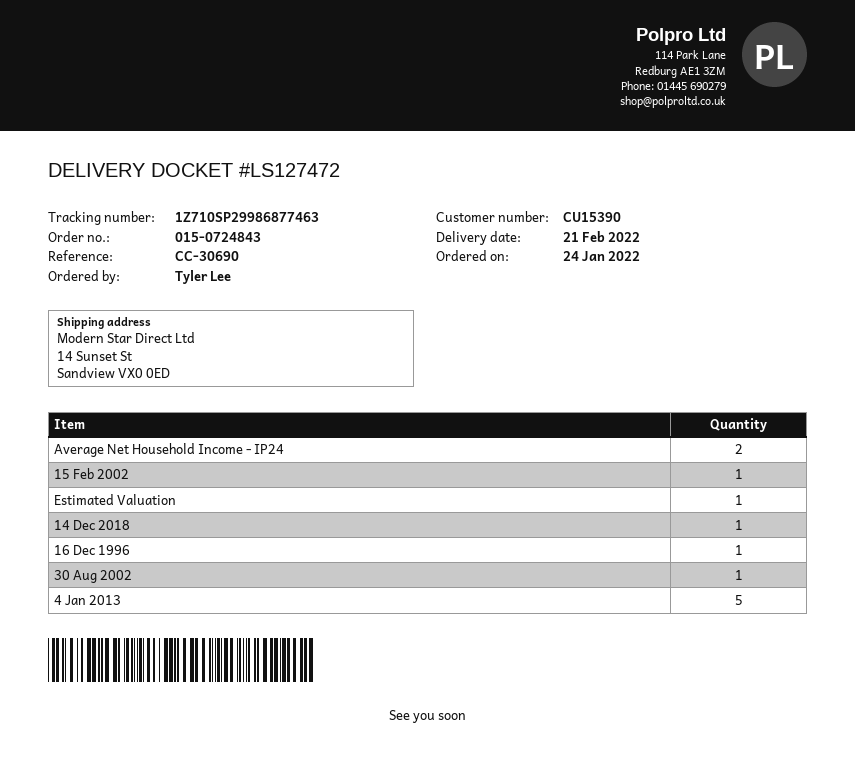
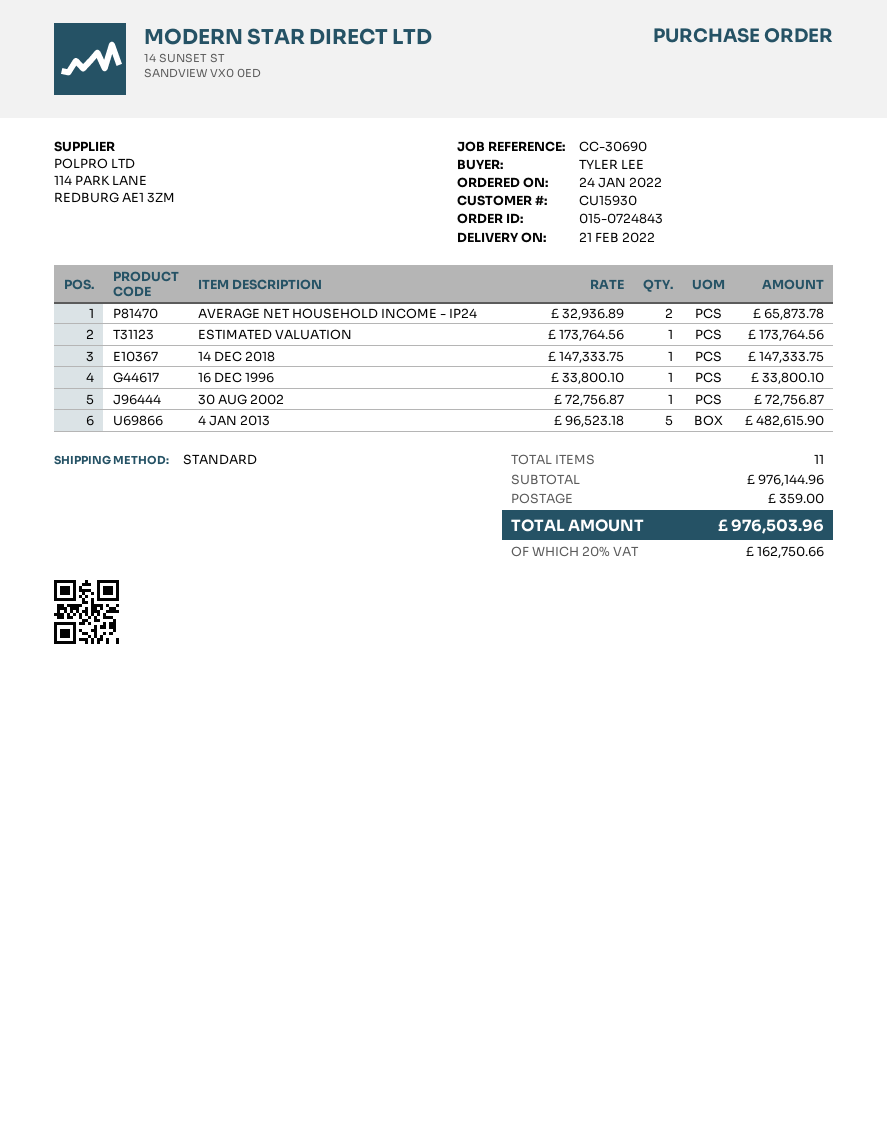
customer number: CU15390 -> CU15930
15 Feb 2002: 1 -> none

